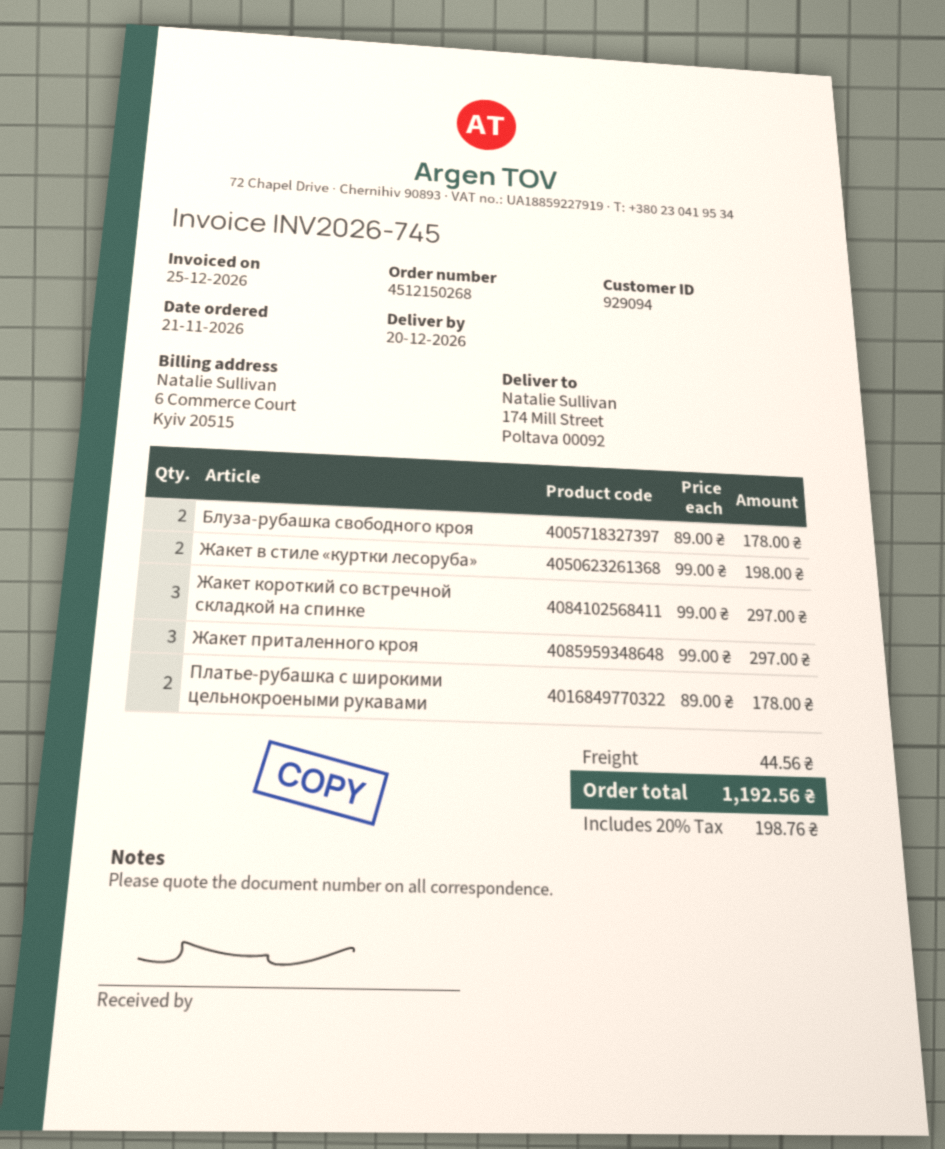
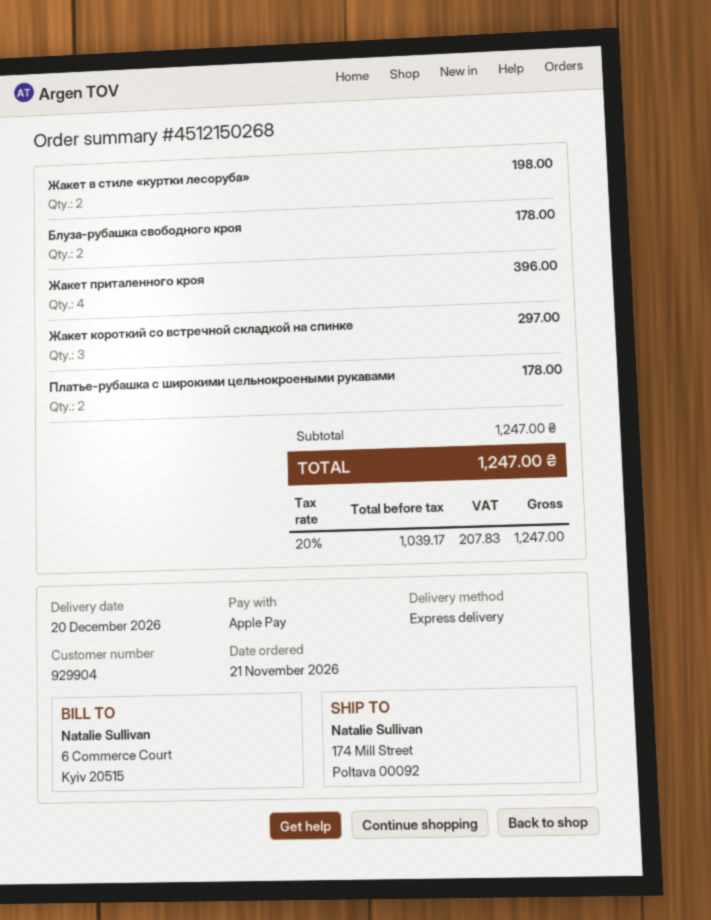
customer number: 929094 -> 929904
Жакет приталенного кроя: 3 for 297.00 -> 4 for 396.00
shipping: 44.56 -> none
tax: 20% = 198.76 -> 20% = 207.83
total: 1192.56 -> 1247.00

